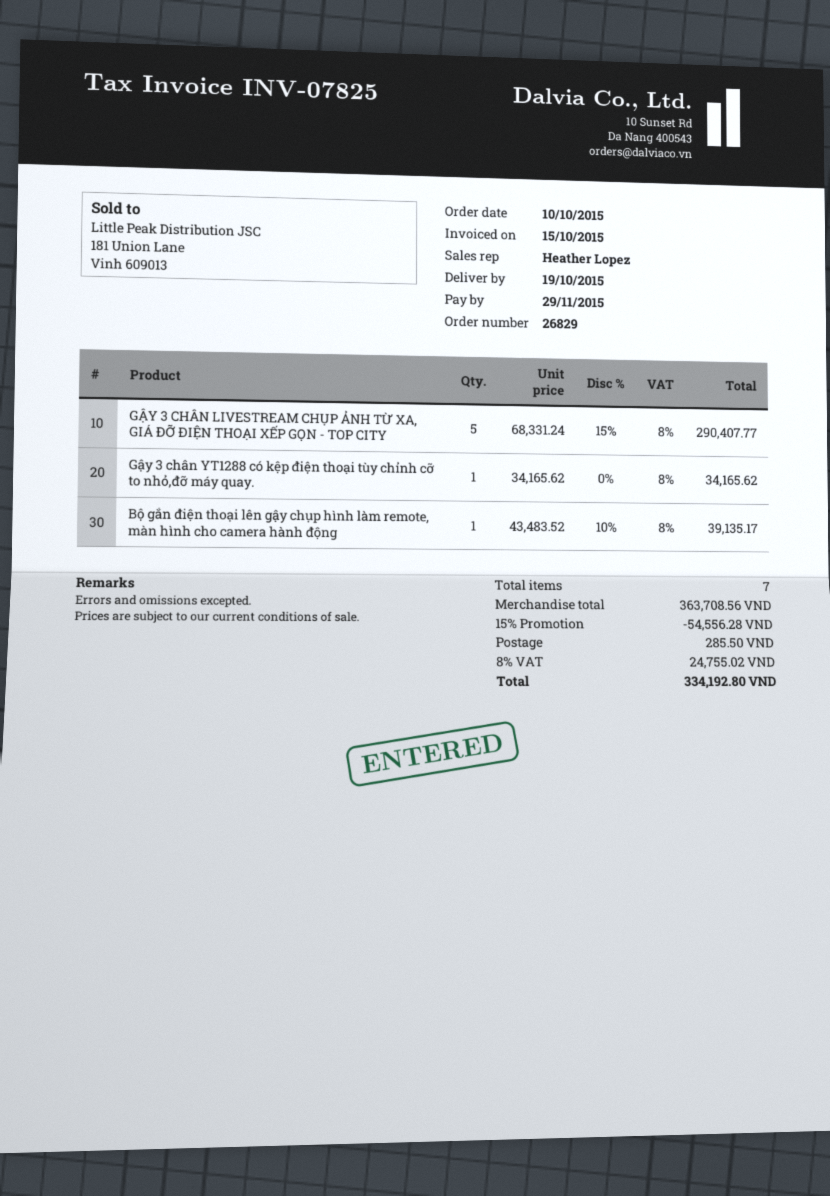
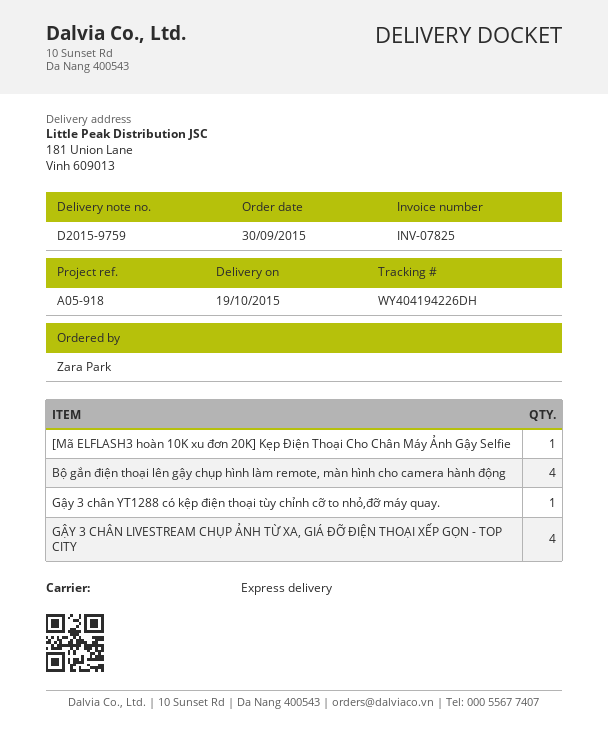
order date: 2015-10-10 -> 2015-09-30
GẬY 3 CHÂN LIVESTREAM CHỤP ẢNH TỪ XA, GIÁ ĐỠ ĐIỆN THOẠI XẾP GỌN - TOP CITY: 5 -> 4
Bộ gắn điện thoại lên gậy chụp hình làm remote, màn hình cho camera hành động: 1 -> 4
[Mã ELFLASH3 hoàn 10K xu đơn 20K] Kẹp Điện Thoại Cho Chân Máy Ảnh Gậy Selfie: none -> 1

